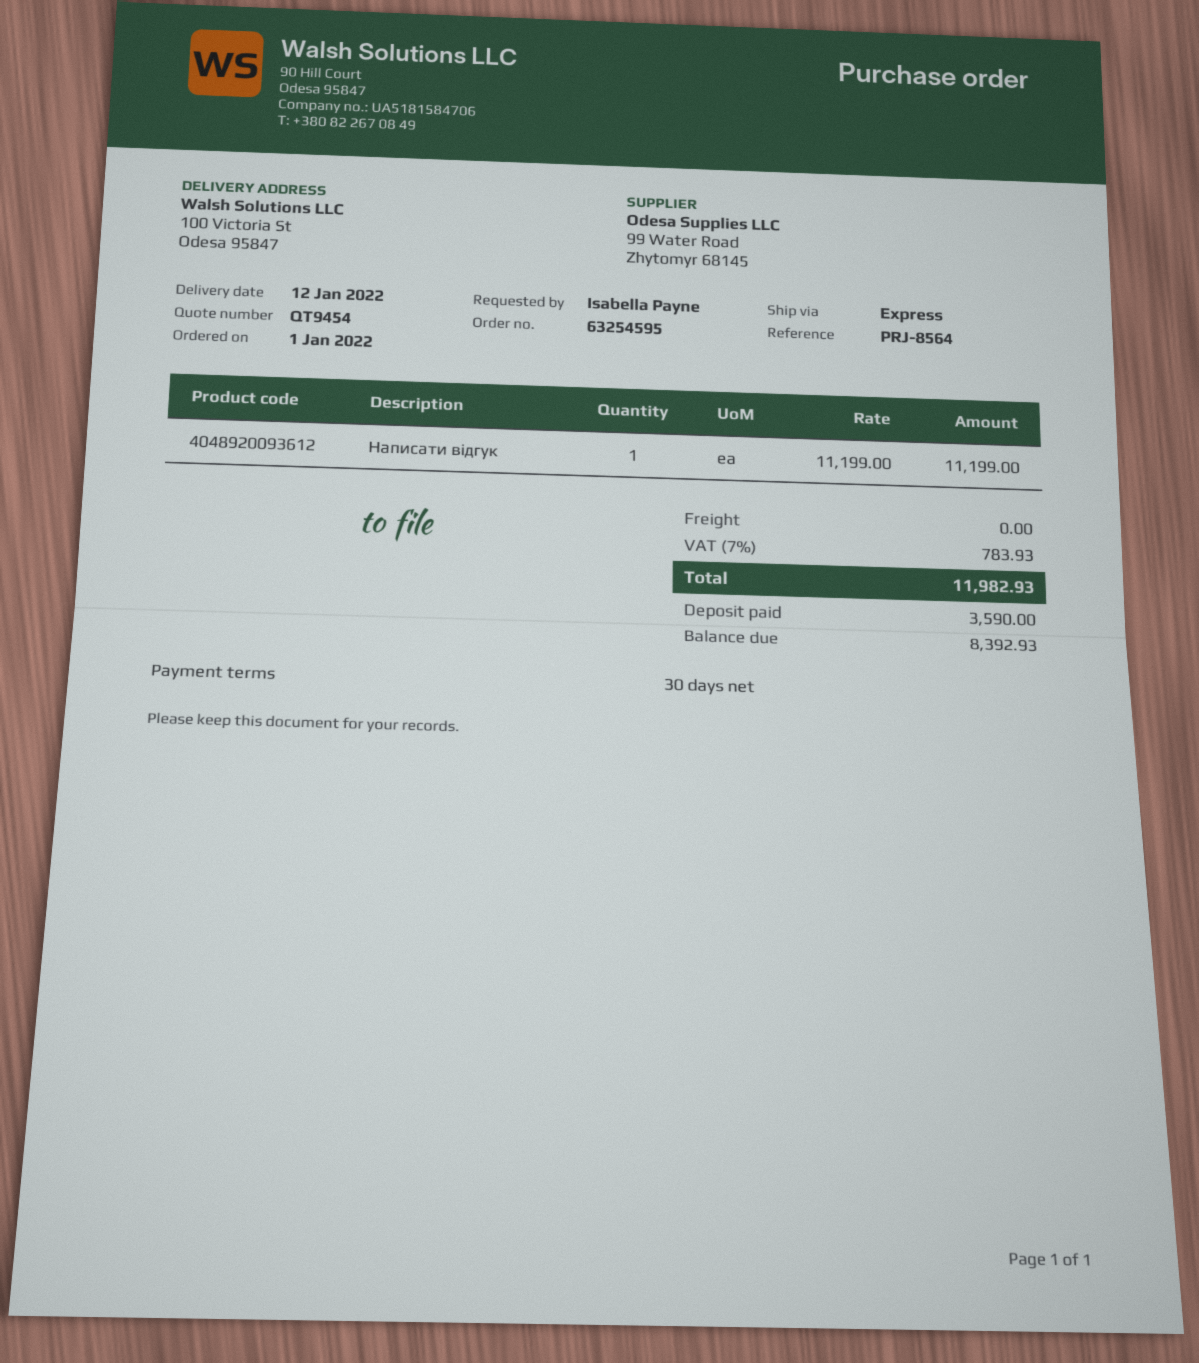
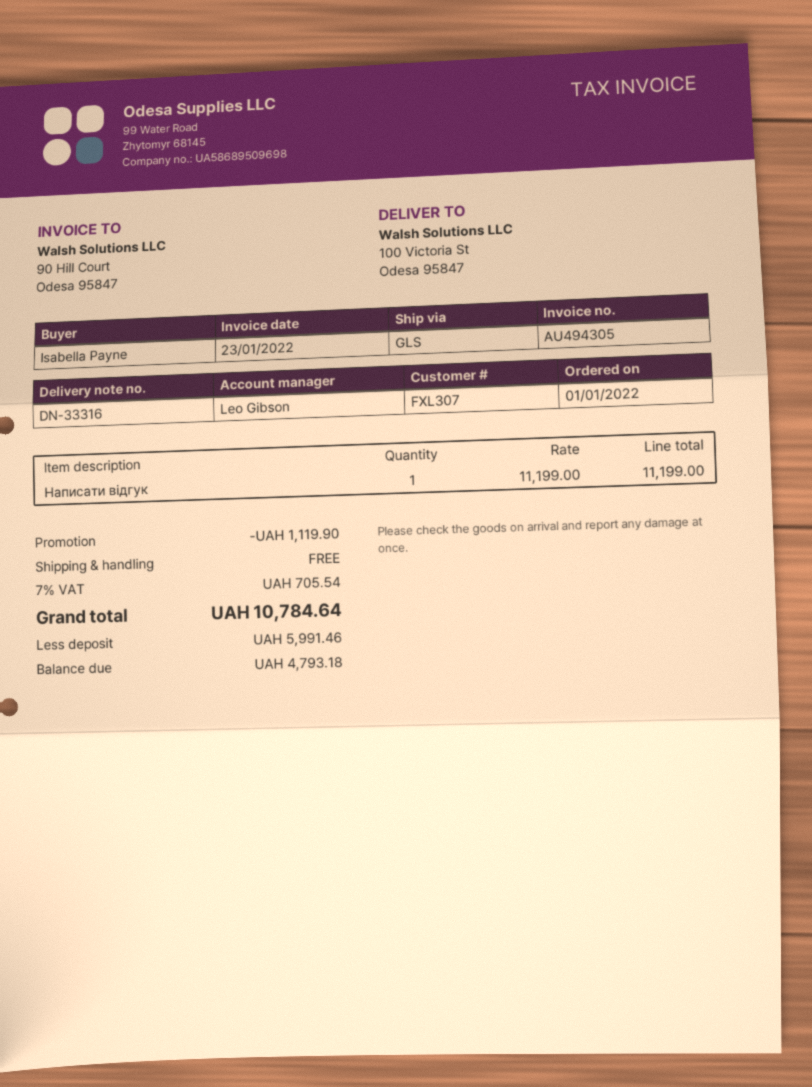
shipping method: express -> GLS
discount: none -> 1119.90
tax: 7% = 783.93 -> 7% = 705.54
total: 11982.93 -> 10784.64
deposit: 3590.00 -> 5991.46
balance: 8392.93 -> 4793.18

